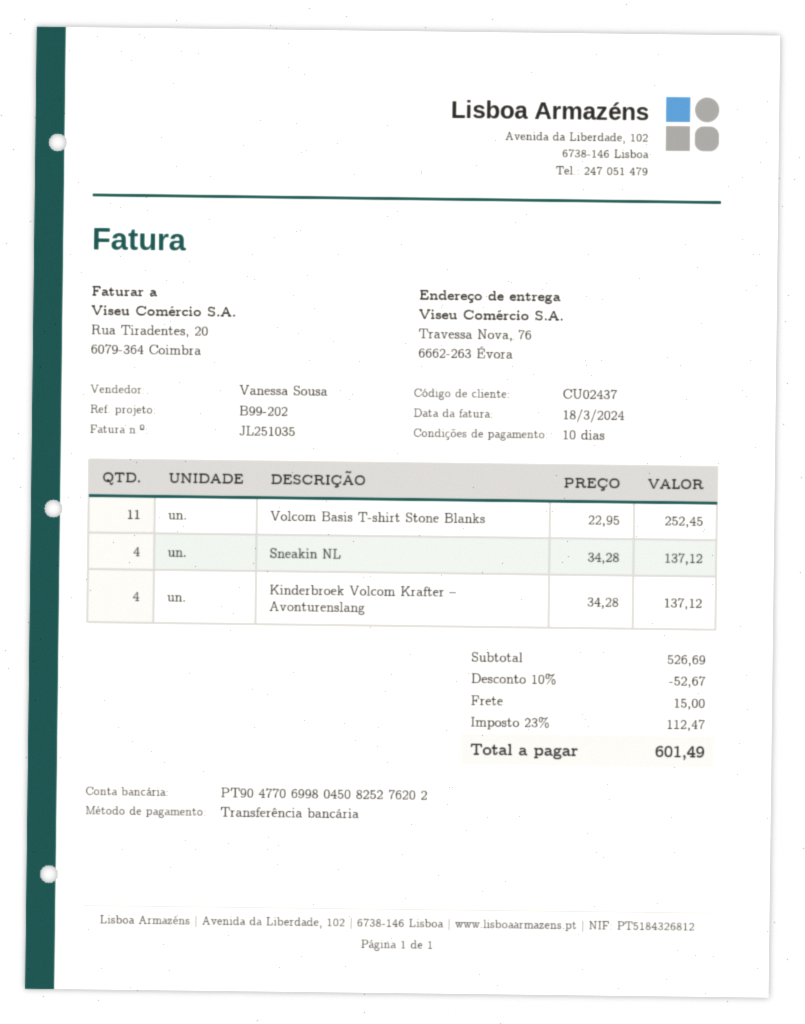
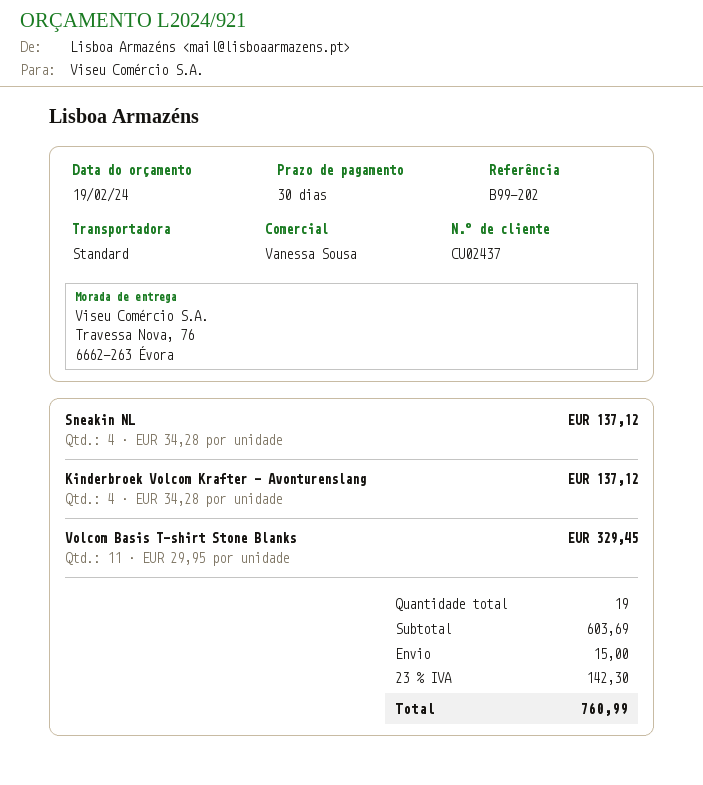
payment terms: 10 days -> 30 days
Volcom Basis T‑shirt Stone Blanks: 11 x 22.95 = 252.45 -> 11 x 29.95 = 329.45
subtotal: 526.69 -> 603.69
discount: 10% = 52.67 -> none
tax: 23% = 112.47 -> 23% = 142.30
total: 601.49 -> 760.99

